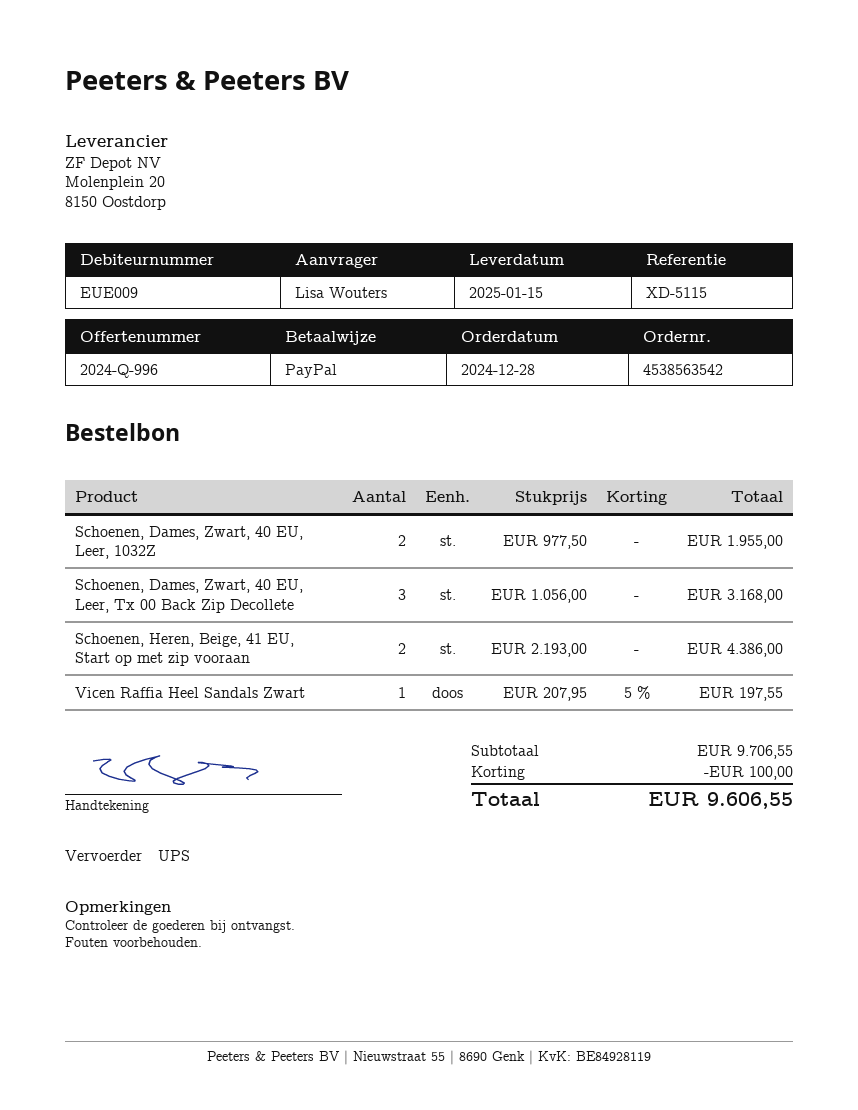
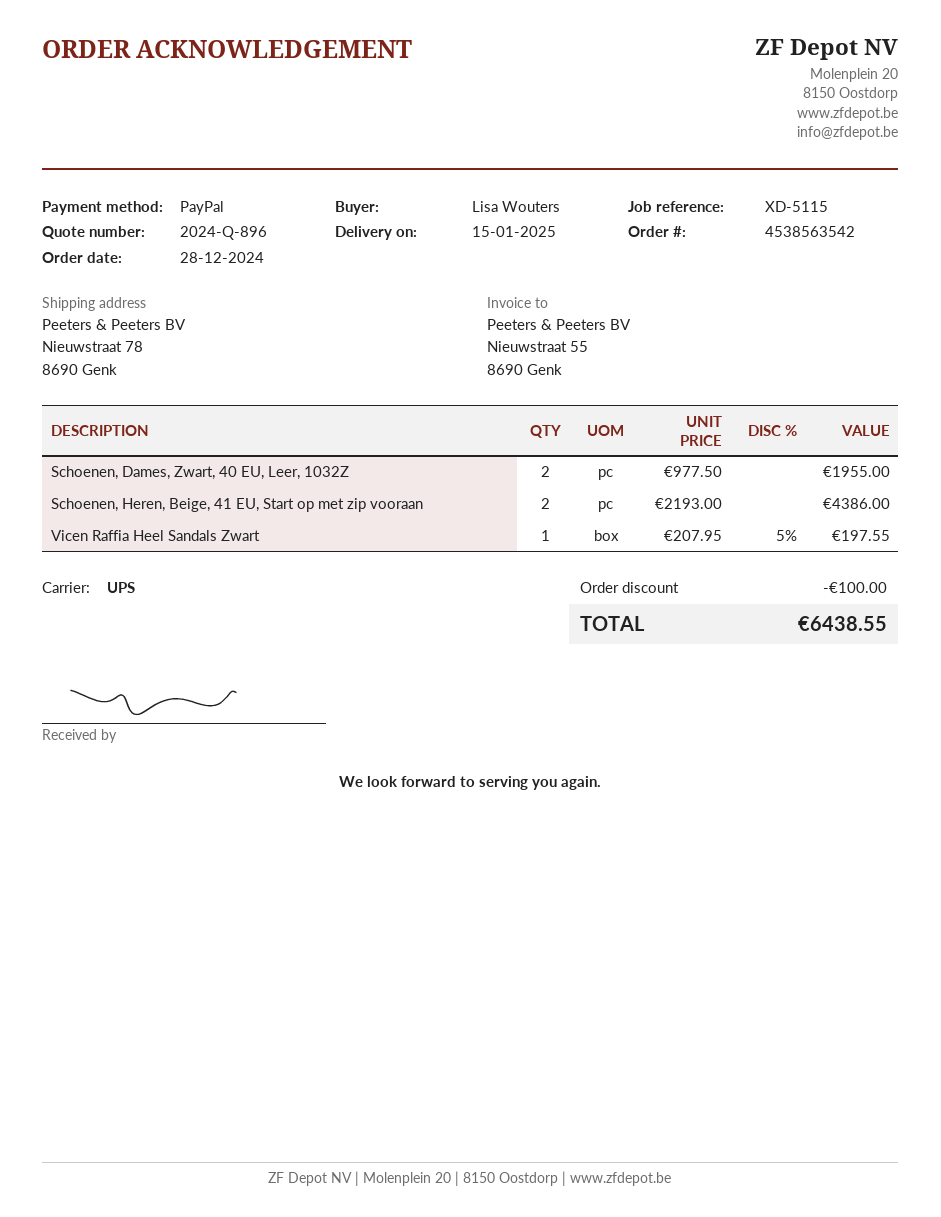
quote number: 2024-Q-996 -> 2024-Q-896
Schoenen, Dames, Zwart, 40 EU, Leer, Tx 00 Back Zip Decollete: 3 x 1056.00 = 3168.00 -> none
total: 9606.55 -> 6438.55

